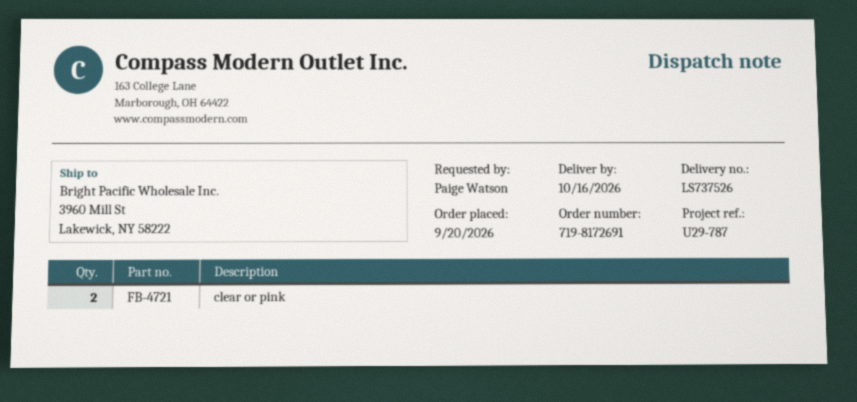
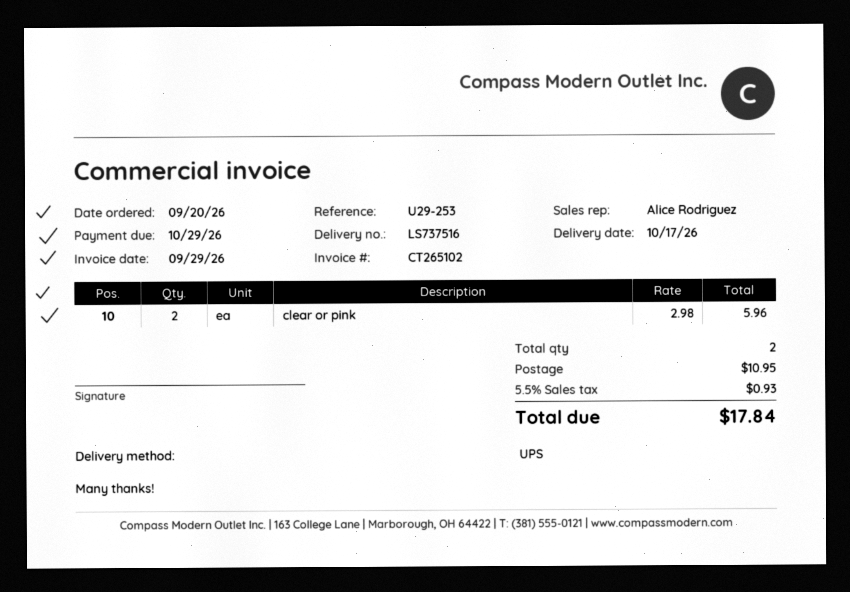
delivery note number: LS737526 -> LS737516
delivery date: 2026-10-16 -> 2026-10-17
reference: U29-787 -> U29-253

